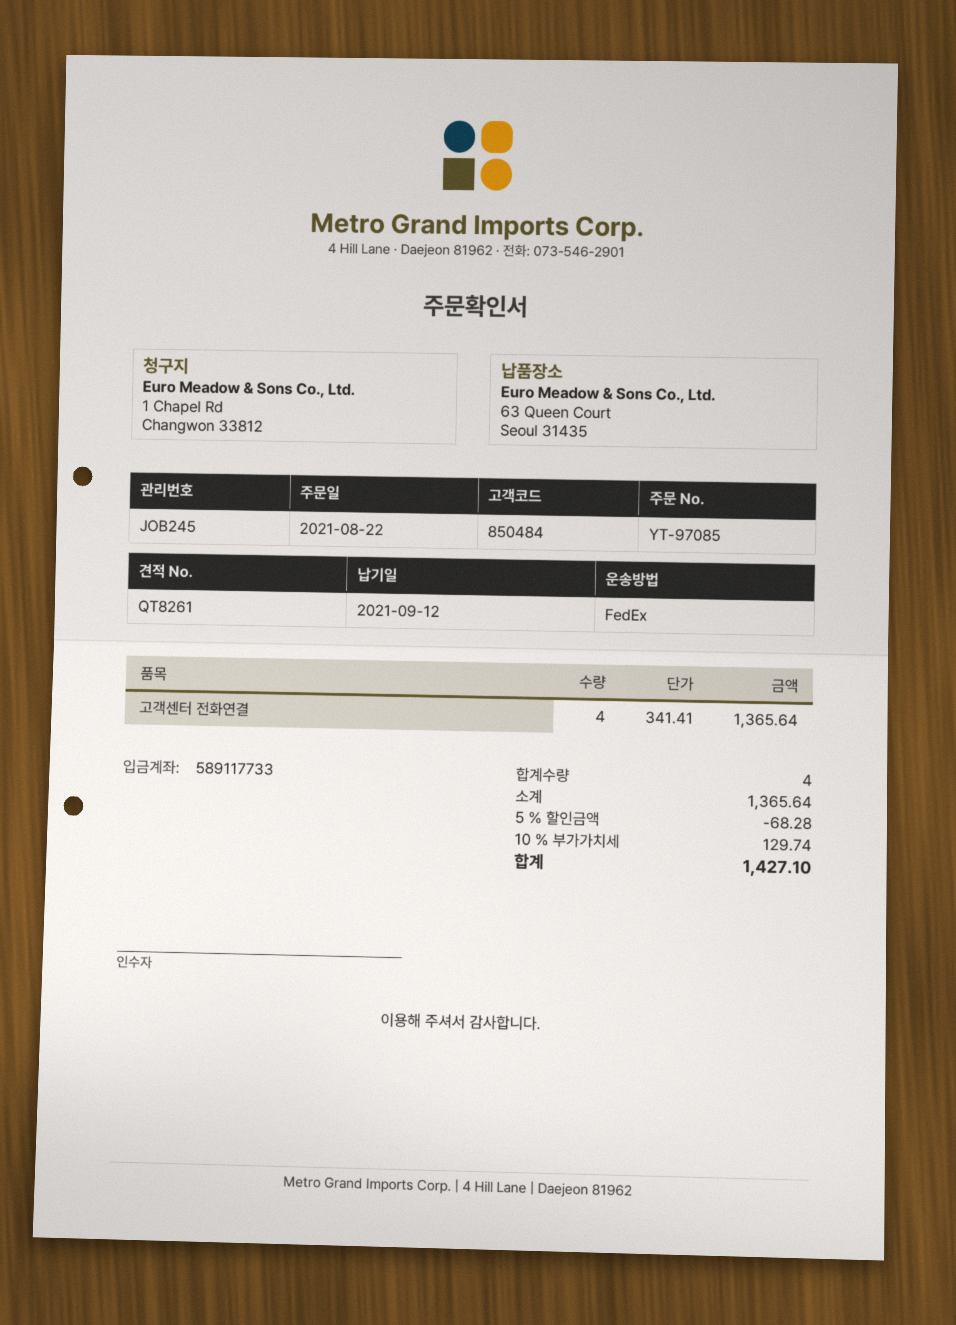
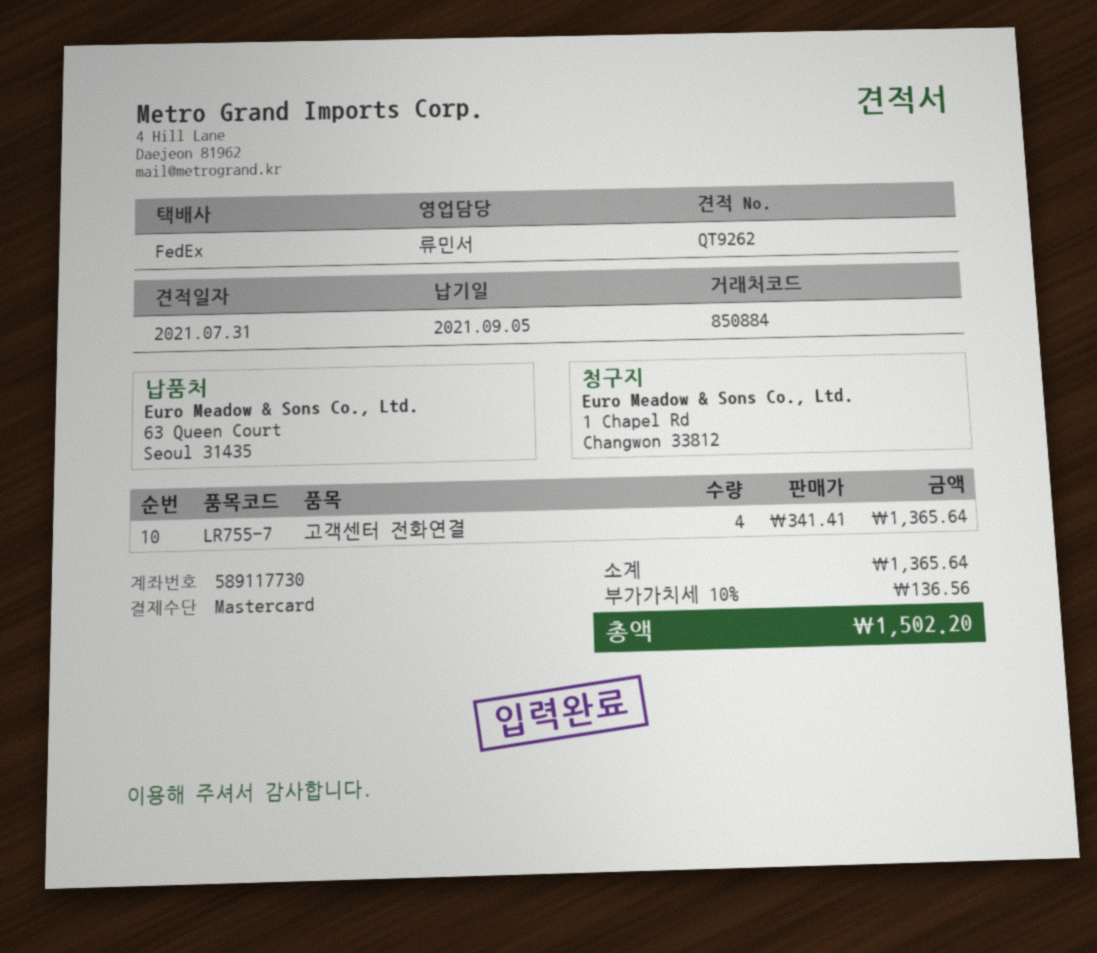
quote number: QT8261 -> QT9262
delivery date: 2021-09-12 -> 2021-09-05
customer number: 850484 -> 850884
bank account: 589117733 -> 589117730
discount: 5% = 68.28 -> none
tax: 10% = 129.74 -> 10% = 136.56
total: 1427.10 -> 1502.20

